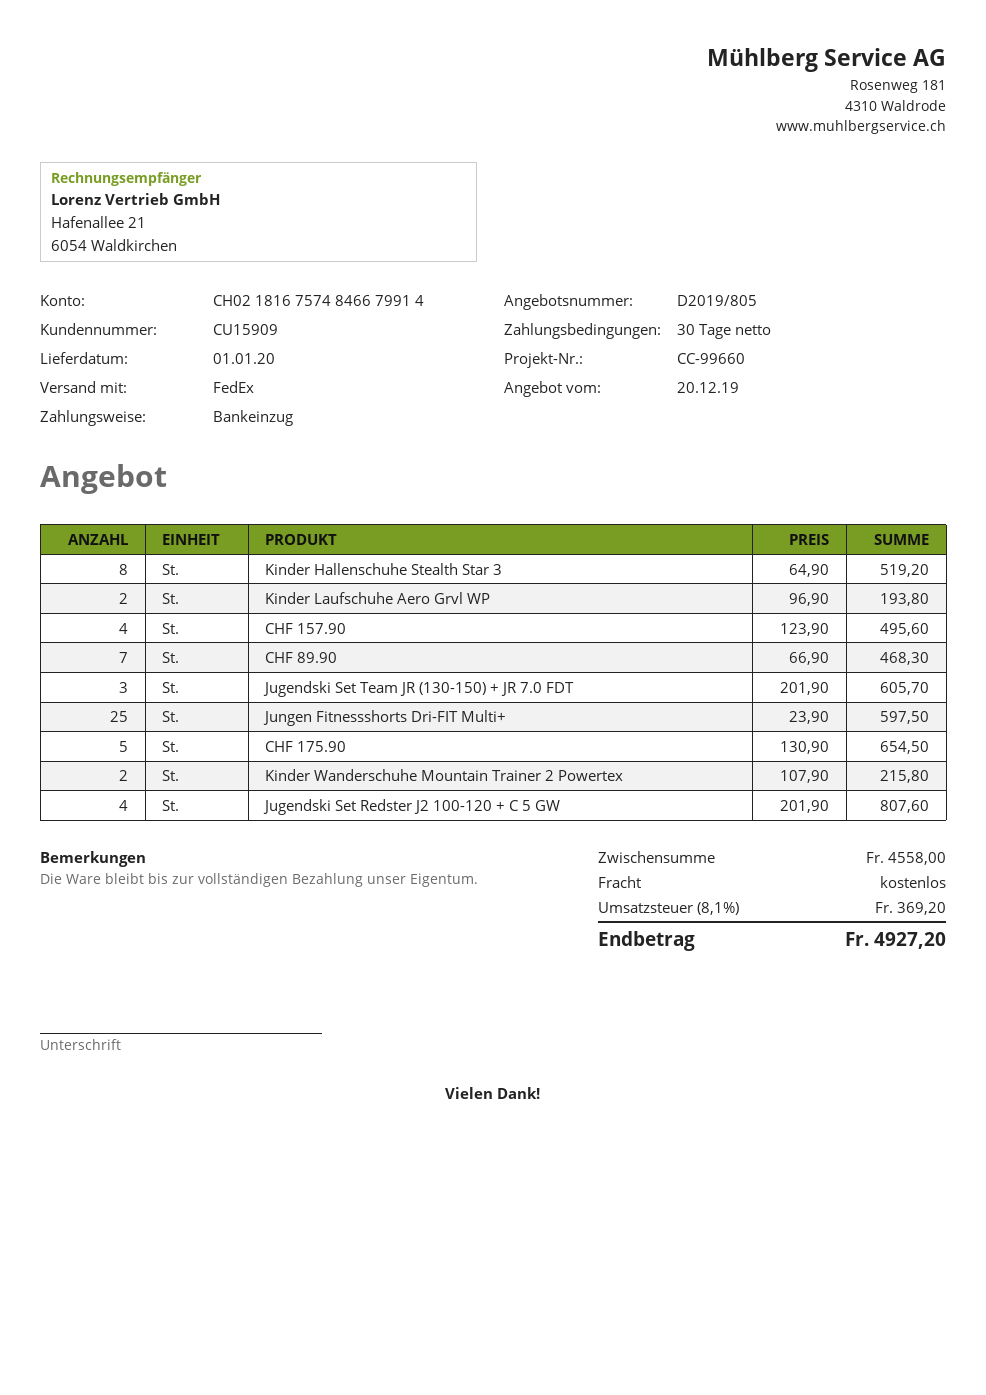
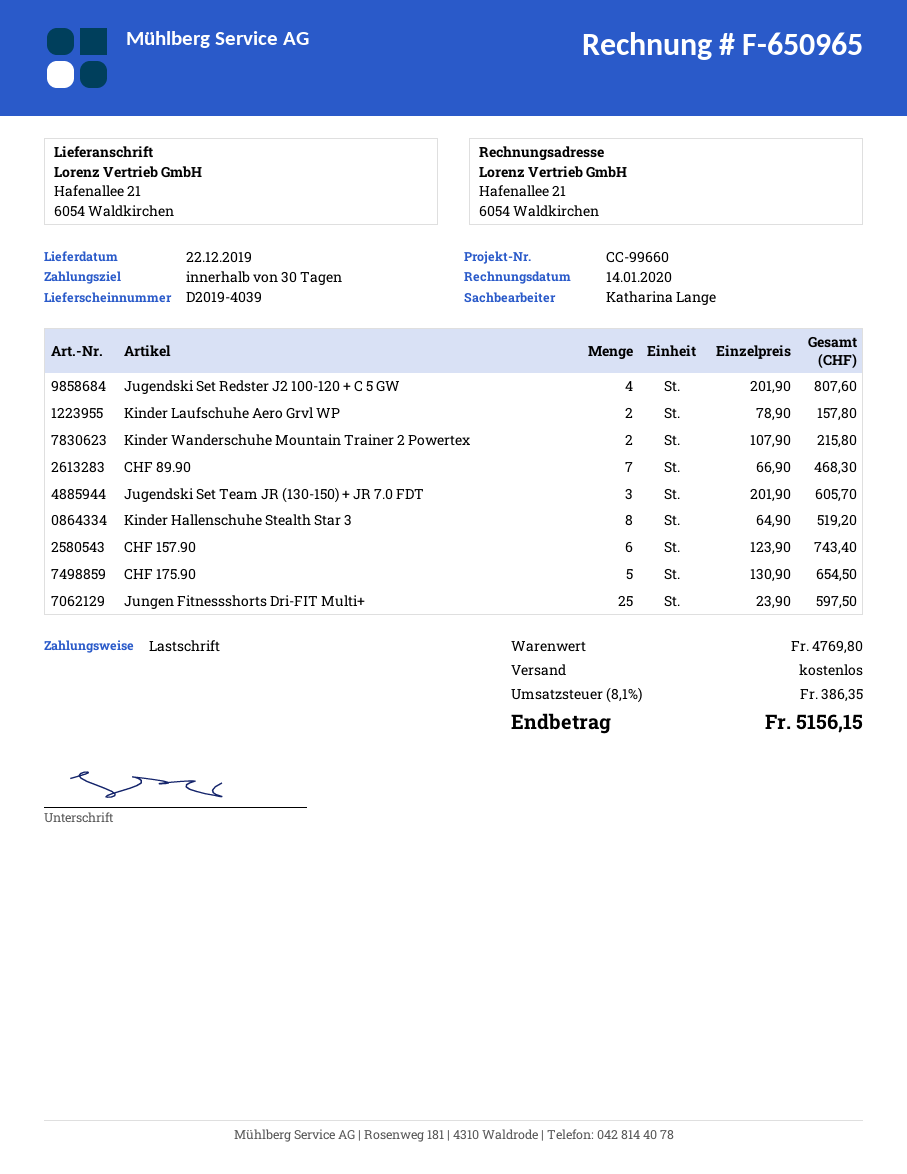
delivery date: 2020-01-01 -> 2019-12-22
Kinder Laufschuhe Aero Grvl WP: 2 x 96.90 = 193.80 -> 2 x 78.90 = 157.80
CHF 157.90: 4 x 123.90 = 495.60 -> 6 x 123.90 = 743.40
subtotal: 4558.00 -> 4769.80
tax: 8.1% = 369.20 -> 8.1% = 386.35
total: 4927.20 -> 5156.15

